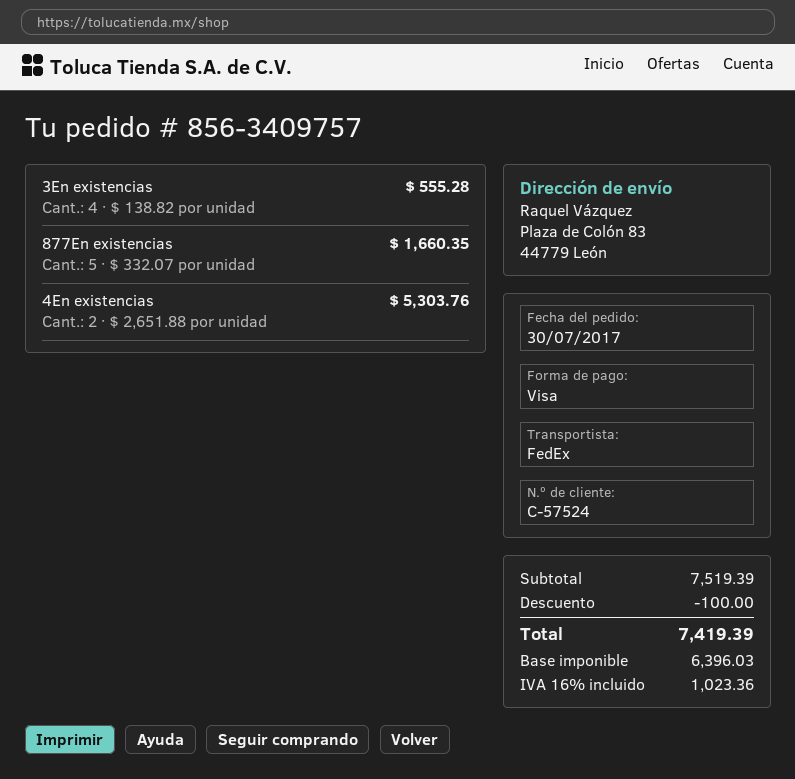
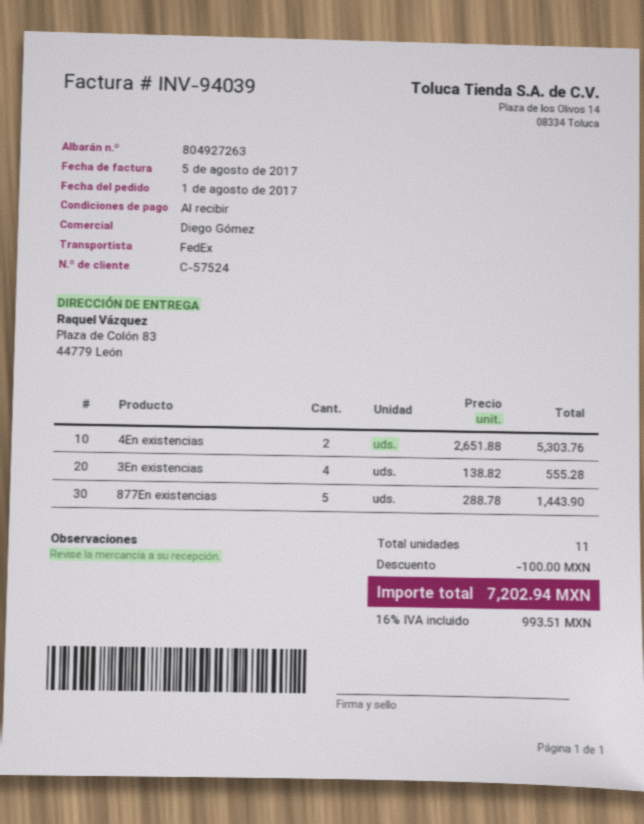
order date: 2017-07-30 -> 2017-08-01
877En existencias: 5 x 332.07 = 1660.35 -> 5 x 288.78 = 1443.90
tax: 16% = 1023.36 -> 16% = 993.51
total: 7419.39 -> 7202.94

